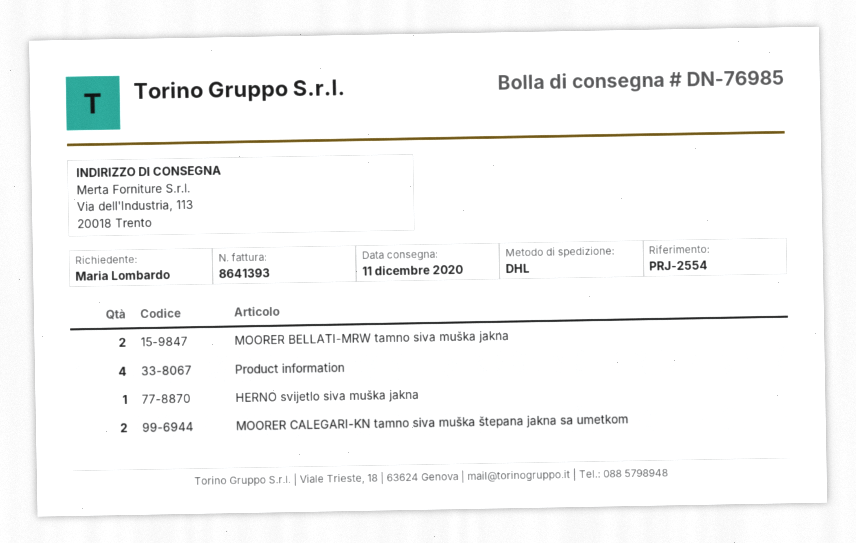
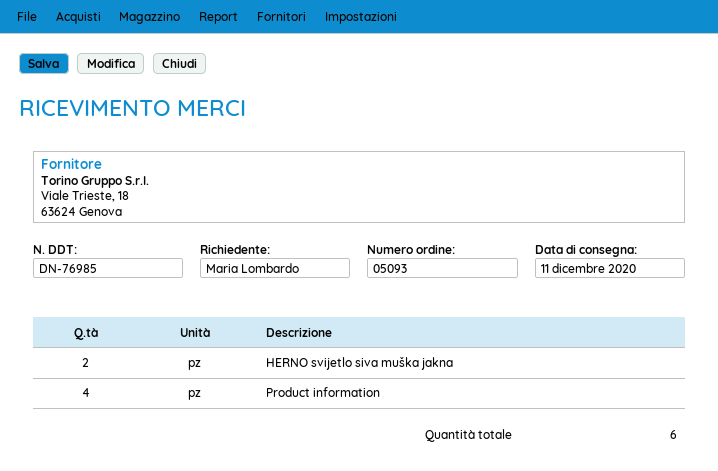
MOORER BELLATI-MRW tamno siva muška jakna: 2 -> none
HERNO svijetlo siva muška jakna: 1 -> 2
MOORER CALEGARI-KN tamno siva muška štepana jakna sa umetkom: 2 -> none

